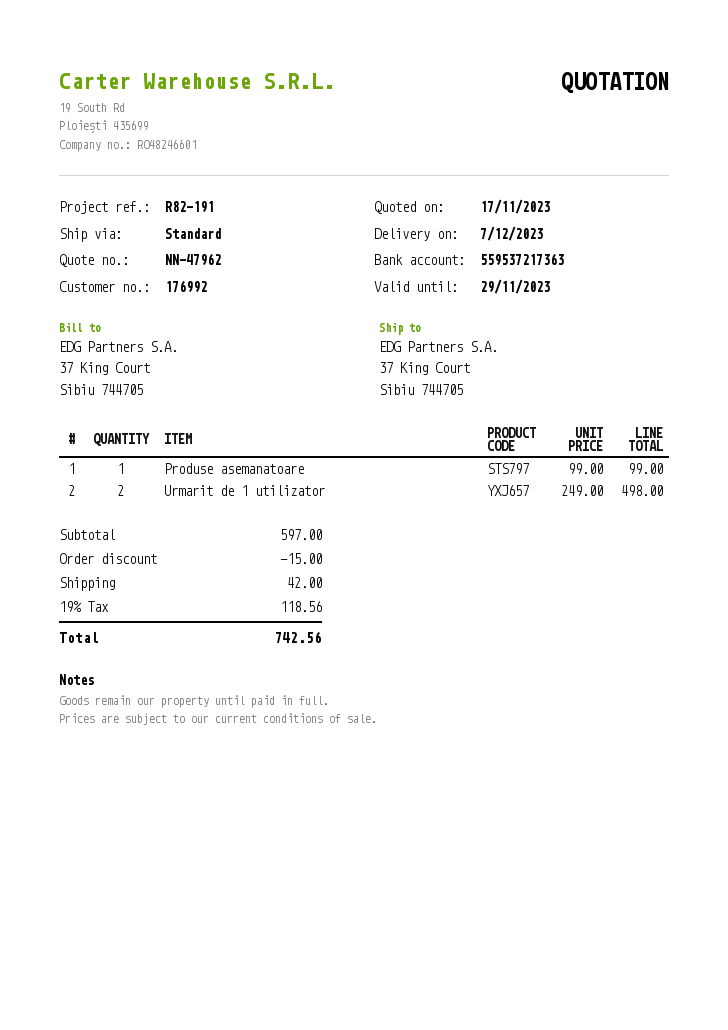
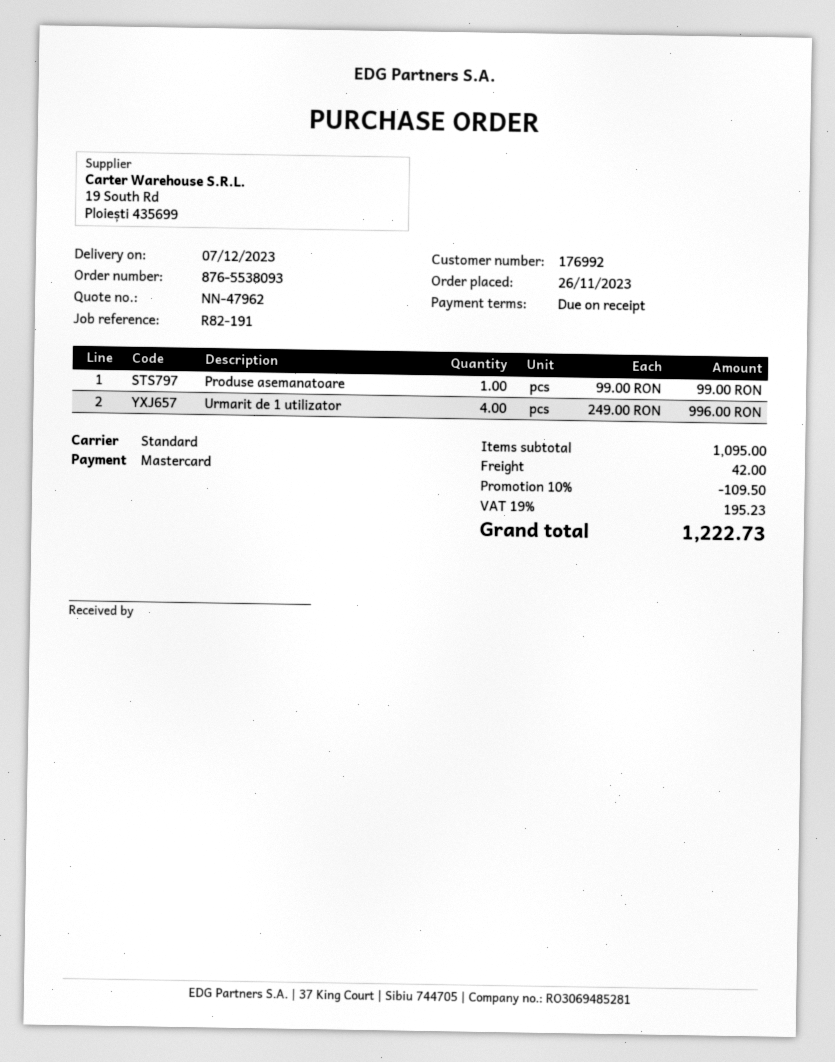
Urmarit de 1 utilizator: 2 x 249.00 = 498.00 -> 4 x 249.00 = 996.00
subtotal: 597.00 -> 1095.00
discount: 15.00 -> 109.50
tax: 19% = 118.56 -> 19% = 195.23
total: 742.56 -> 1222.73

